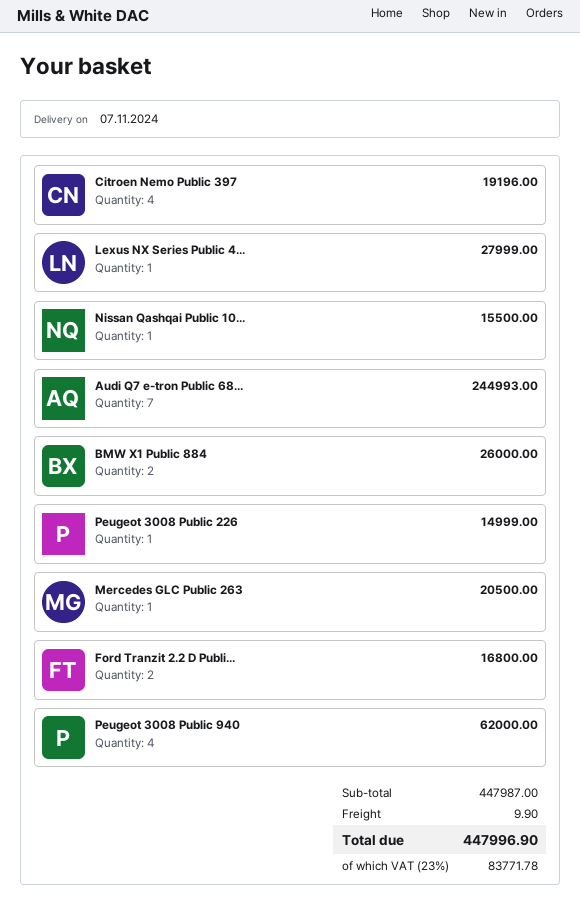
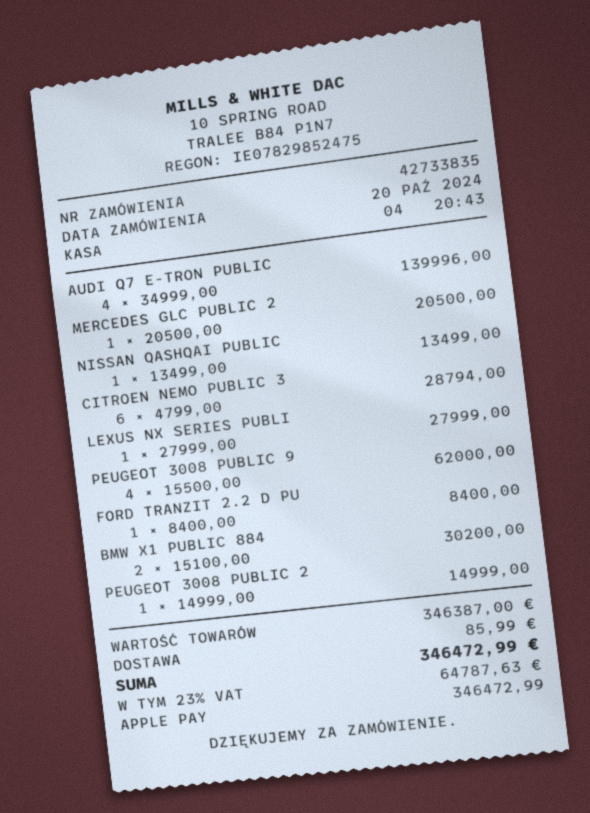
Citroen Nemo Public 397: 4 for 19196.00 -> 6 for 28794.00
Nissan Qashqai Public 10...: 1 for 15500.00 -> 1 for 13499.00
Audi Q7 e-tron Public 68...: 7 for 244993.00 -> 4 for 139996.00
BMW X1 Public 884: 2 for 26000.00 -> 2 for 30200.00
Ford Tranzit 2.2 D Publi...: 2 for 16800.00 -> 1 for 8400.00
subtotal: 447987.00 -> 346387.00
shipping: 9.90 -> 85.99
tax: 23% = 83771.78 -> 23% = 64787.63
total: 447996.90 -> 346472.99

